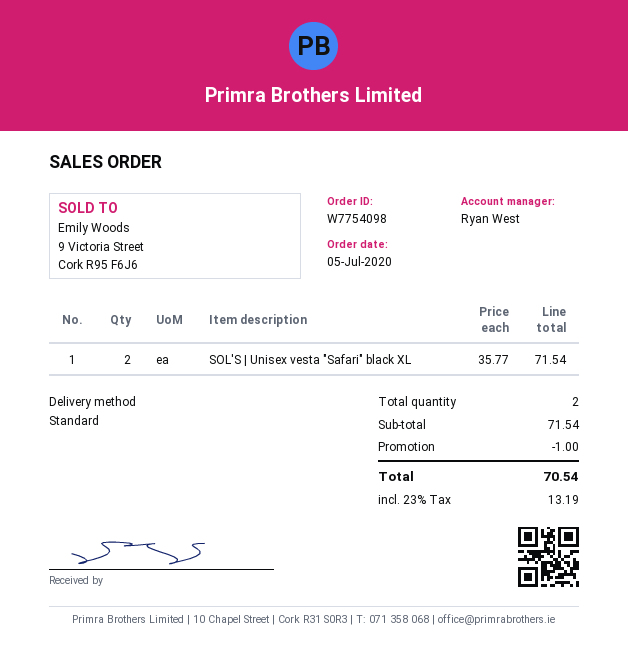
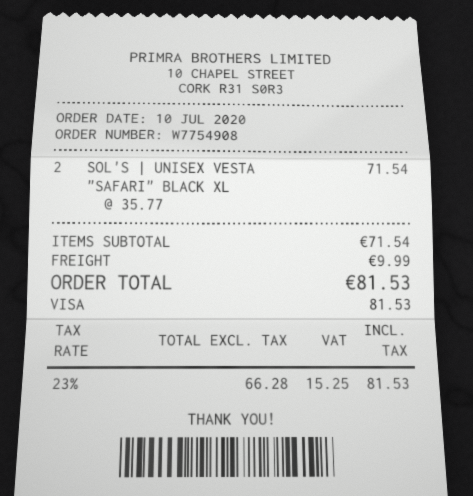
order number: W7754098 -> W7754908
order date: 2020-07-05 -> 2020-07-10
discount: 1.00 -> none
shipping: none -> 9.99
tax: 23% = 13.19 -> 23% = 15.25
total: 70.54 -> 81.53

